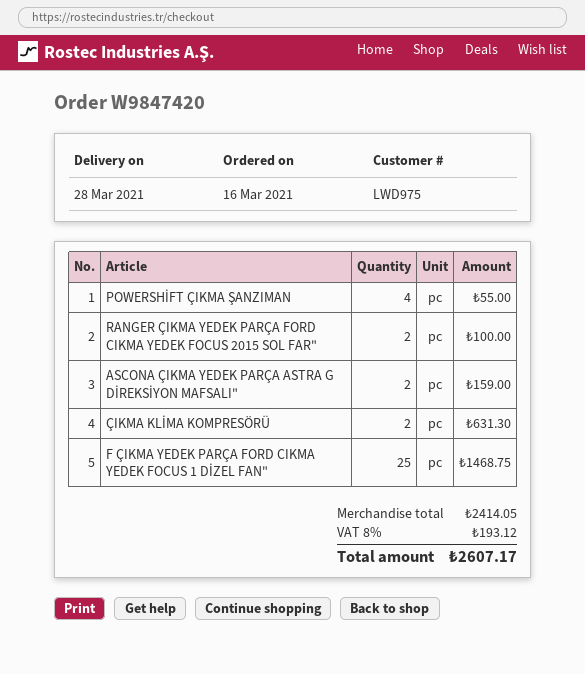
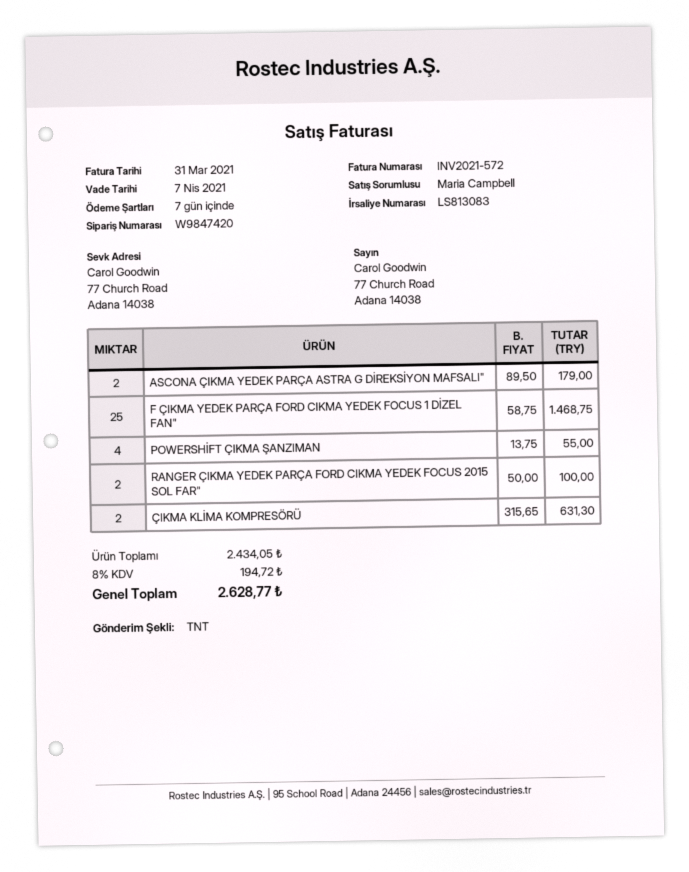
ASCONA ÇIKMA YEDEK PARÇA ASTRA G DİREKSİYON MAFSALI": 2 for 159.00 -> 2 for 179.00
subtotal: 2414.05 -> 2434.05
tax: 8% = 193.12 -> 8% = 194.72
total: 2607.17 -> 2628.77

